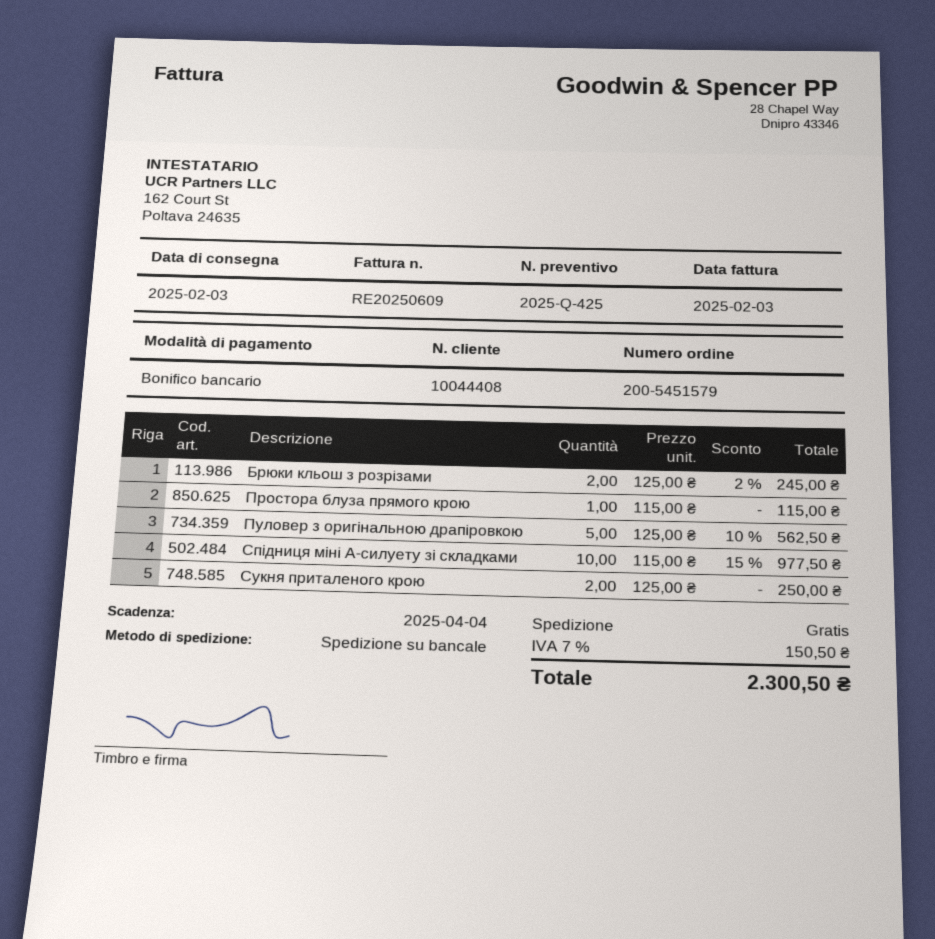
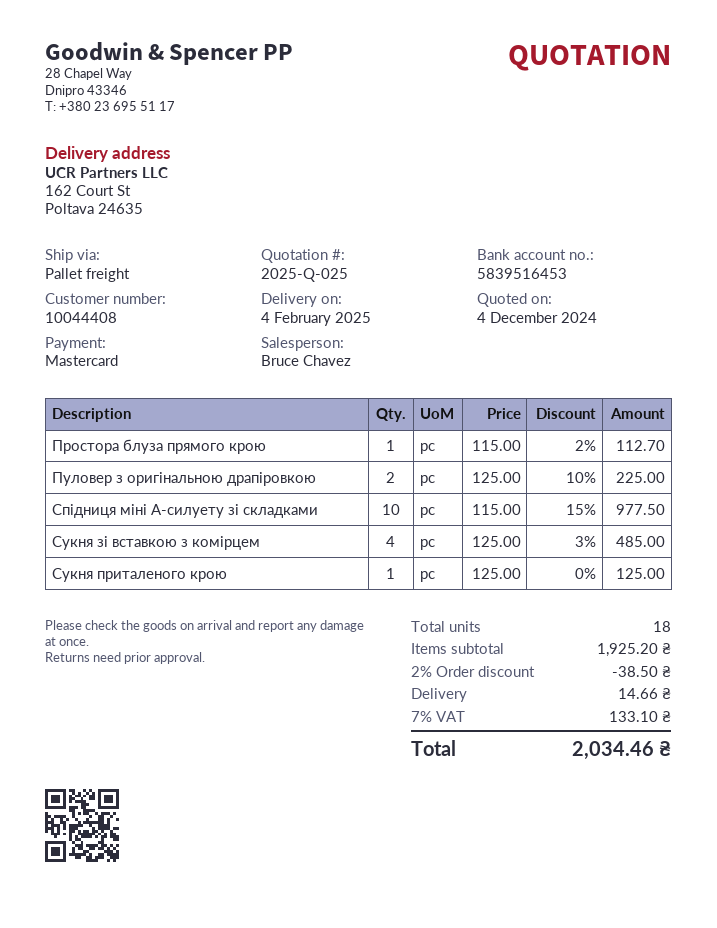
quote number: 2025-Q-425 -> 2025-Q-025
delivery date: 2025-02-03 -> 2025-02-04
payment method: bank transfer -> Mastercard
Брюки кльош з розрізами: 2 x 125.00 - 2% = 245.00 -> none
Простора блуза прямого крою: 1 x 115.00 = 115.00 -> 1 x 115.00 - 2% = 112.70
Пуловер з оригінальною драпіровкою: 5 x 125.00 - 10% = 562.50 -> 2 x 125.00 - 10% = 225.00
Сукня приталеного крою: 2 x 125.00 = 250.00 -> 1 x 125.00 = 125.00
Сукня зі вставкою з комірцем: none -> 4 x 125.00 - 3% = 485.00
discount: none -> 2% = 38.50
shipping: 0.00 -> 14.66
tax: 7% = 150.50 -> 7% = 133.10
total: 2300.50 -> 2034.46

